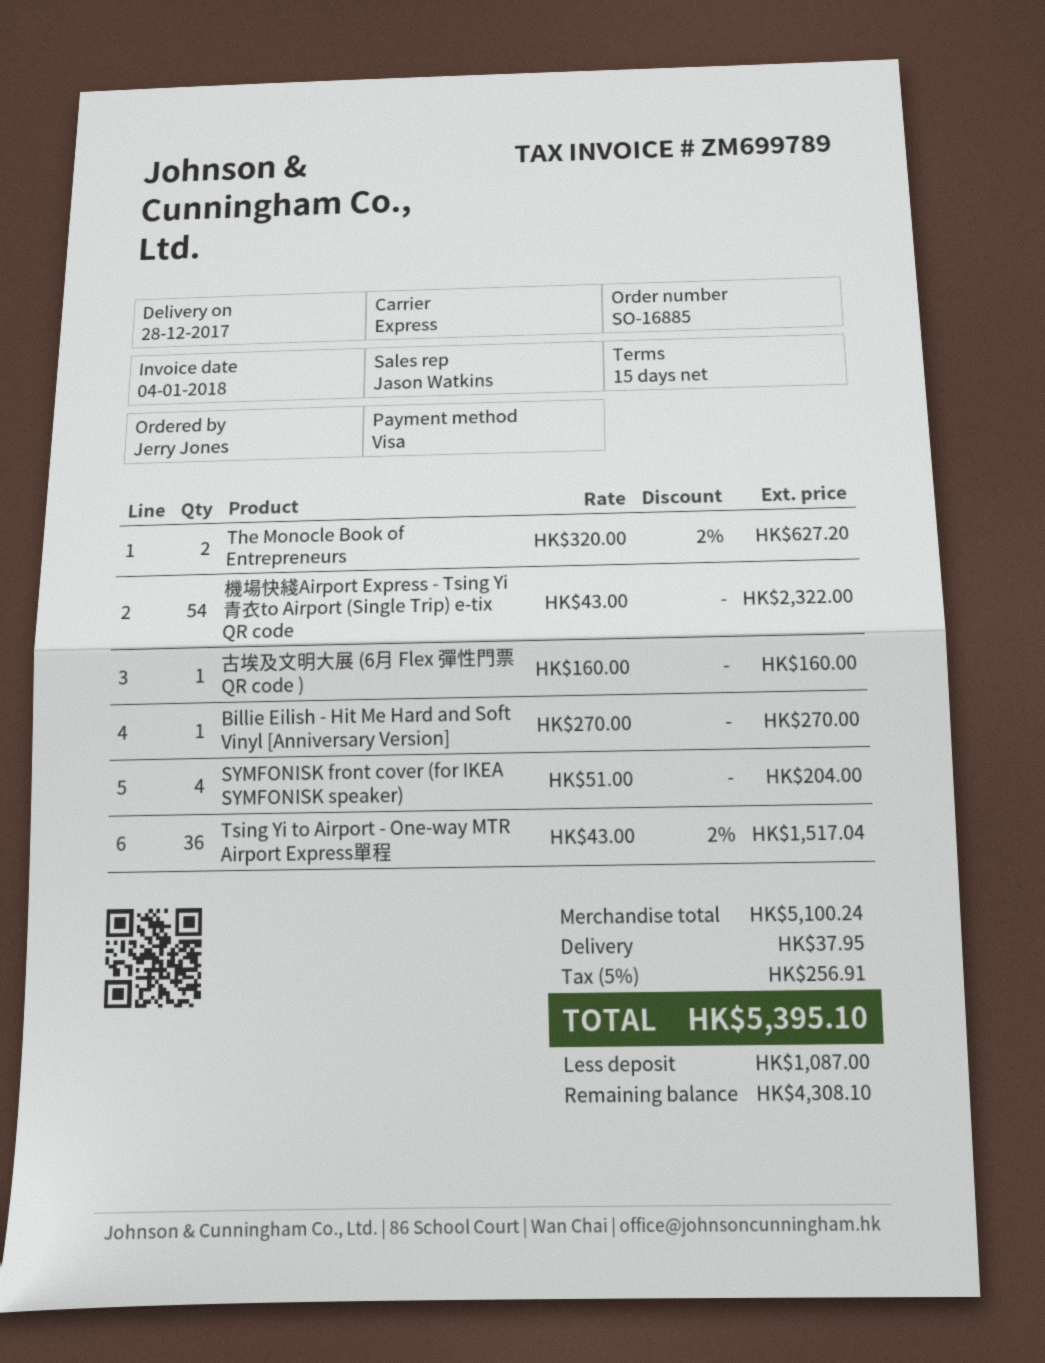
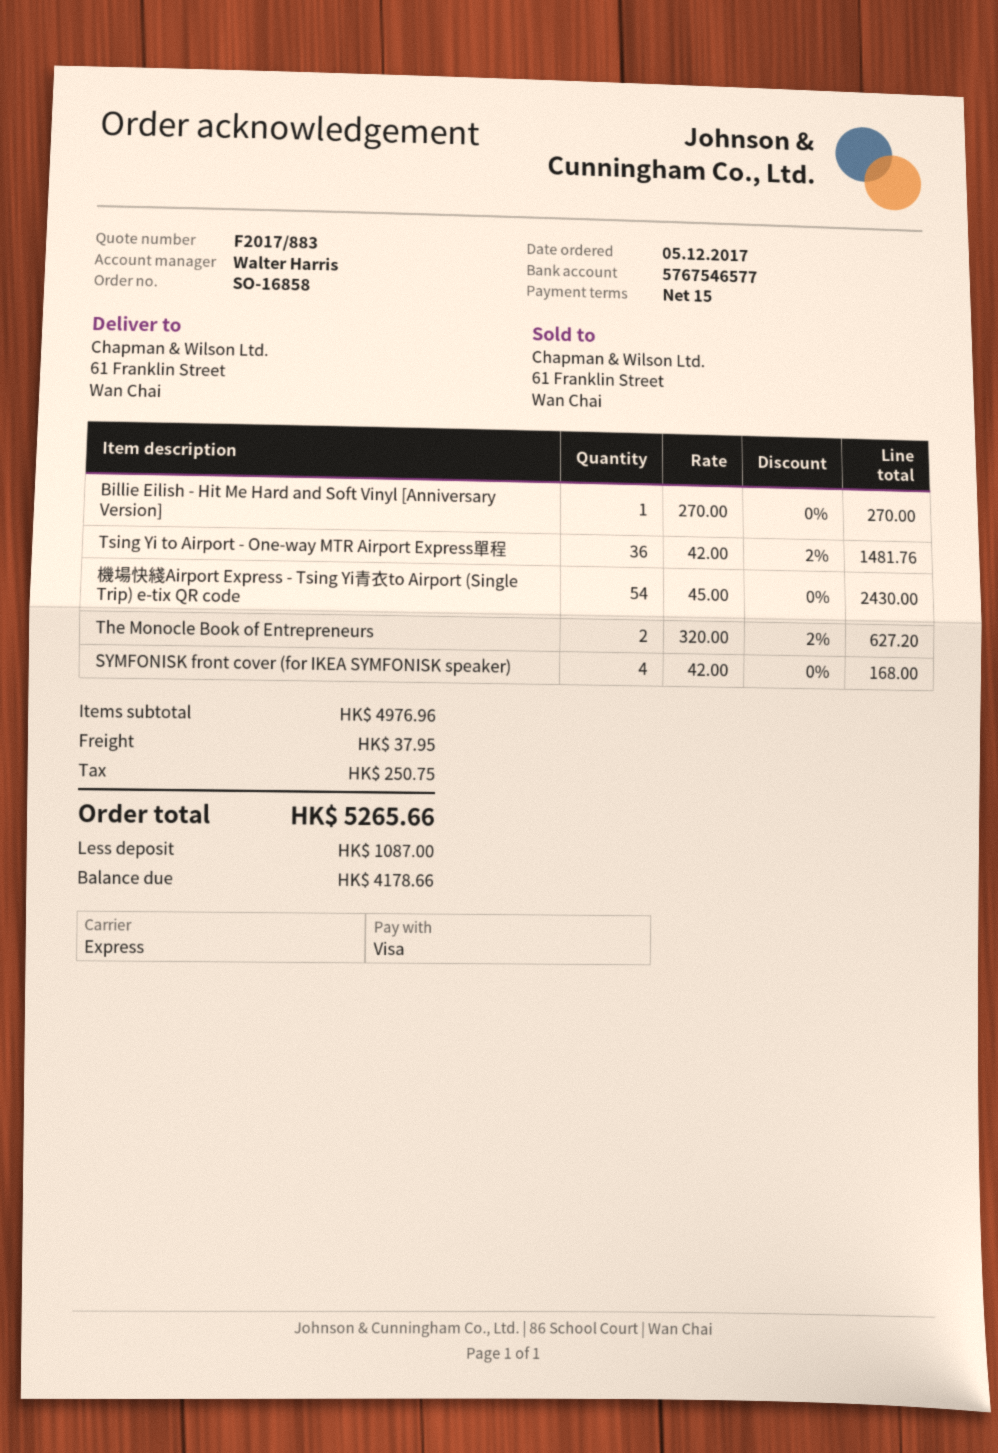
order number: SO-16885 -> SO-16858
sales rep: Jason Watkins -> Walter Harris
機場快綫Airport Express - Tsing Yi青衣to Airport (Single Trip) e-tix QR code: 54 x 43.00 = 2322.00 -> 54 x 45.00 = 2430.00
古埃及文明大展 (6月 Flex 彈性門票 QR code ): 1 x 160.00 = 160.00 -> none
SYMFONISK front cover (for IKEA SYMFONISK speaker): 4 x 51.00 = 204.00 -> 4 x 42.00 = 168.00
Tsing Yi to Airport - One-way MTR Airport Express單程: 36 x 43.00 - 2% = 1517.04 -> 36 x 42.00 - 2% = 1481.76
subtotal: 5100.24 -> 4976.96
tax: 256.91 -> 250.75
total: 5395.10 -> 5265.66
balance: 4308.10 -> 4178.66

